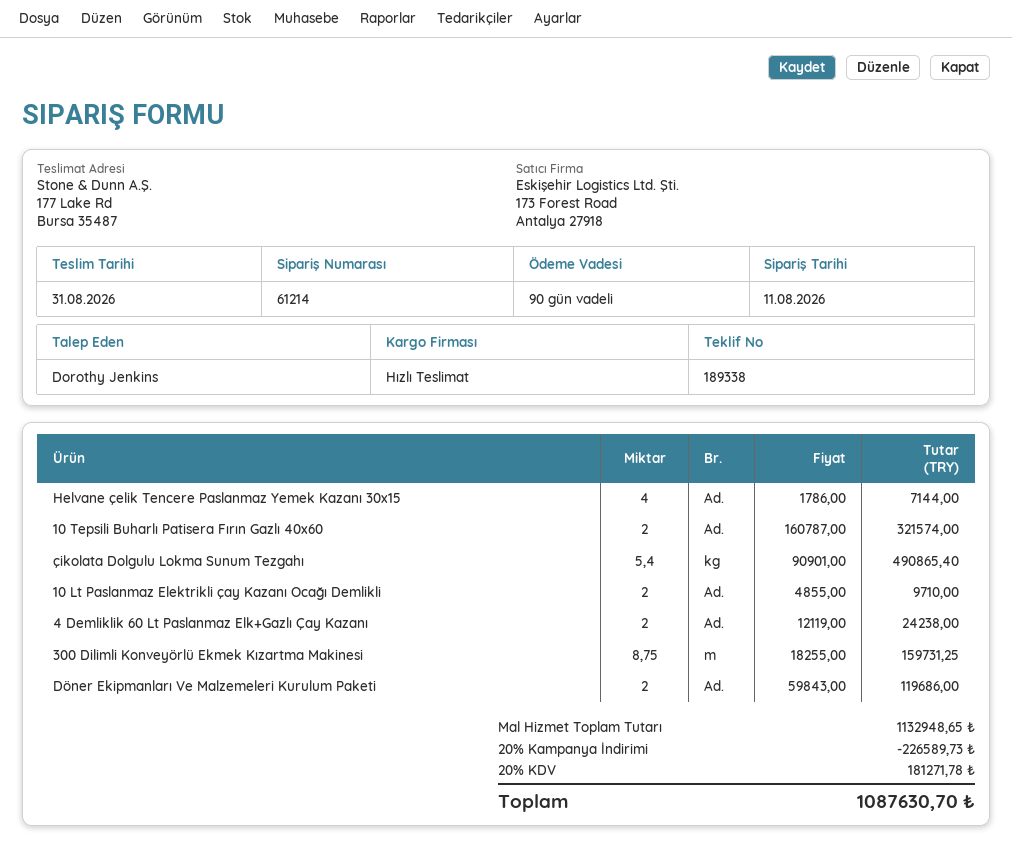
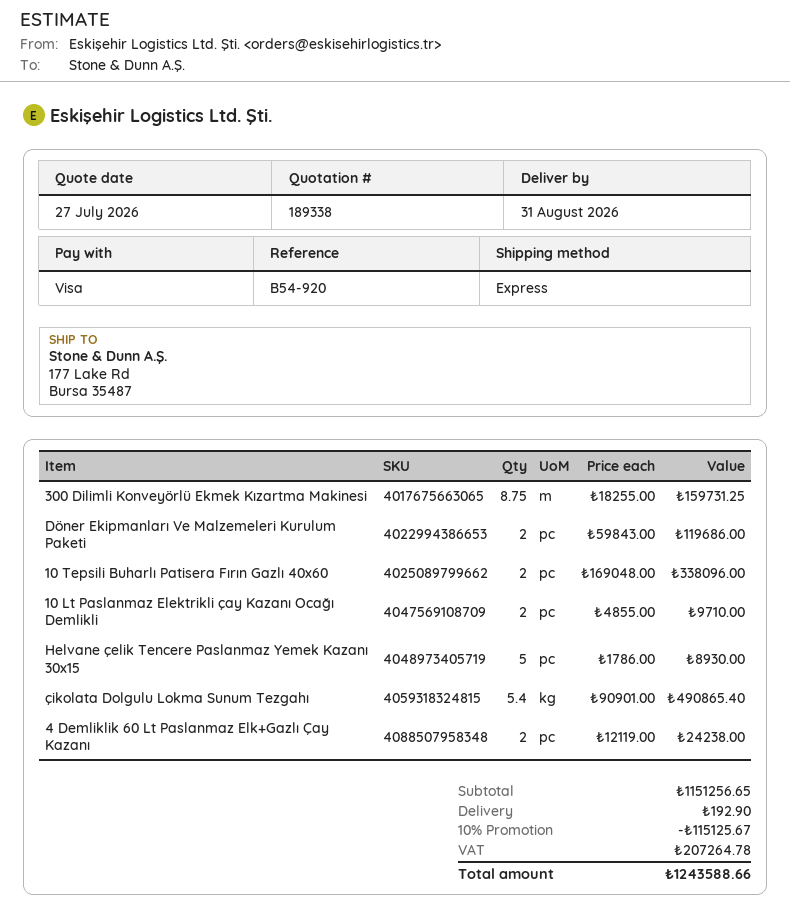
Helvane çelik Tencere Paslanmaz Yemek Kazanı 30x15: 4 x 1786.00 = 7144.00 -> 5 x 1786.00 = 8930.00
10 Tepsili Buharlı Patisera Fırın Gazlı 40x60: 2 x 160787.00 = 321574.00 -> 2 x 169048.00 = 338096.00
subtotal: 1132948.65 -> 1151256.65
discount: 20% = 226589.73 -> 10% = 115125.67
shipping: none -> 192.90
tax: 181271.78 -> 207264.78
total: 1087630.70 -> 1243588.66

